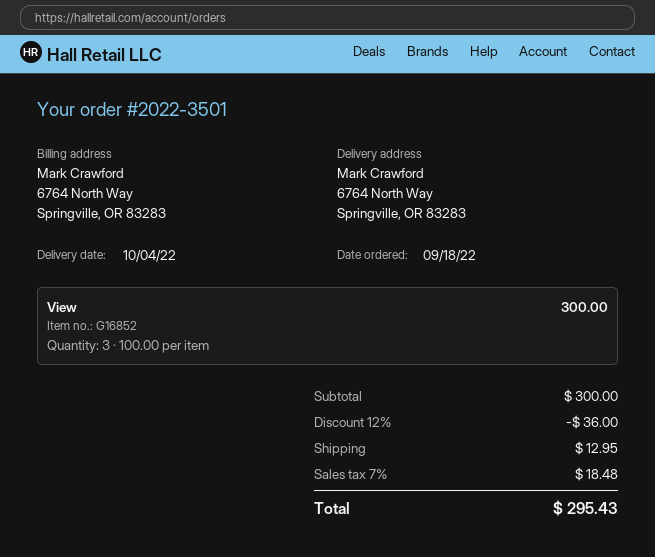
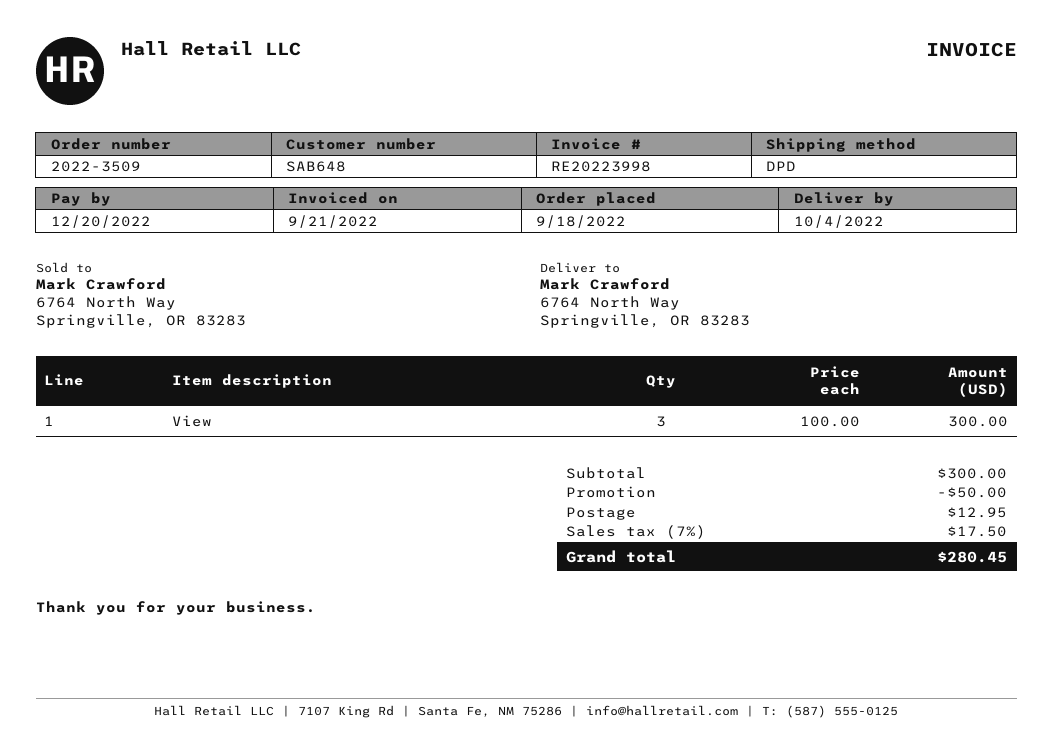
order number: 2022-3501 -> 2022-3509
discount: 36.00 -> 50.00
tax: 7% = 18.48 -> 7% = 17.50
total: 295.43 -> 280.45

